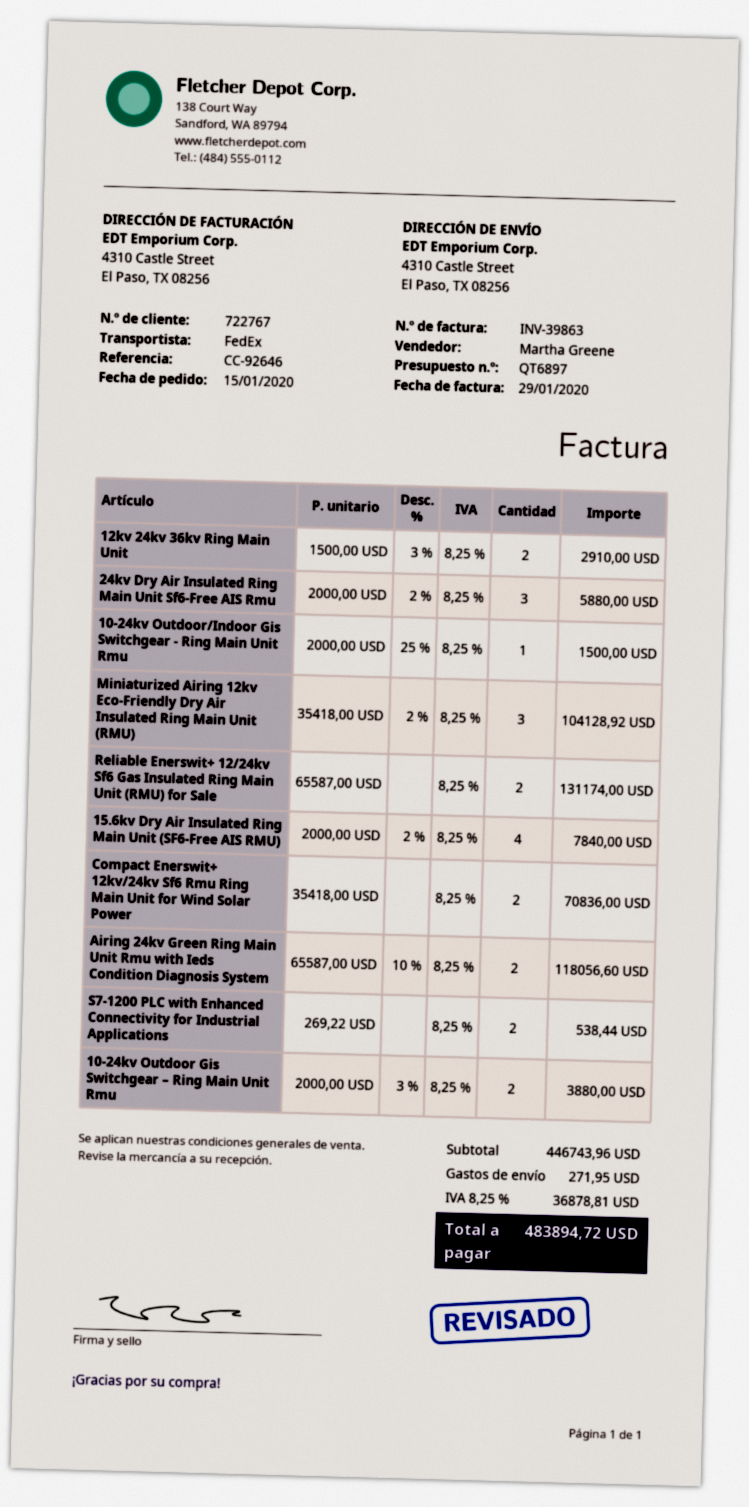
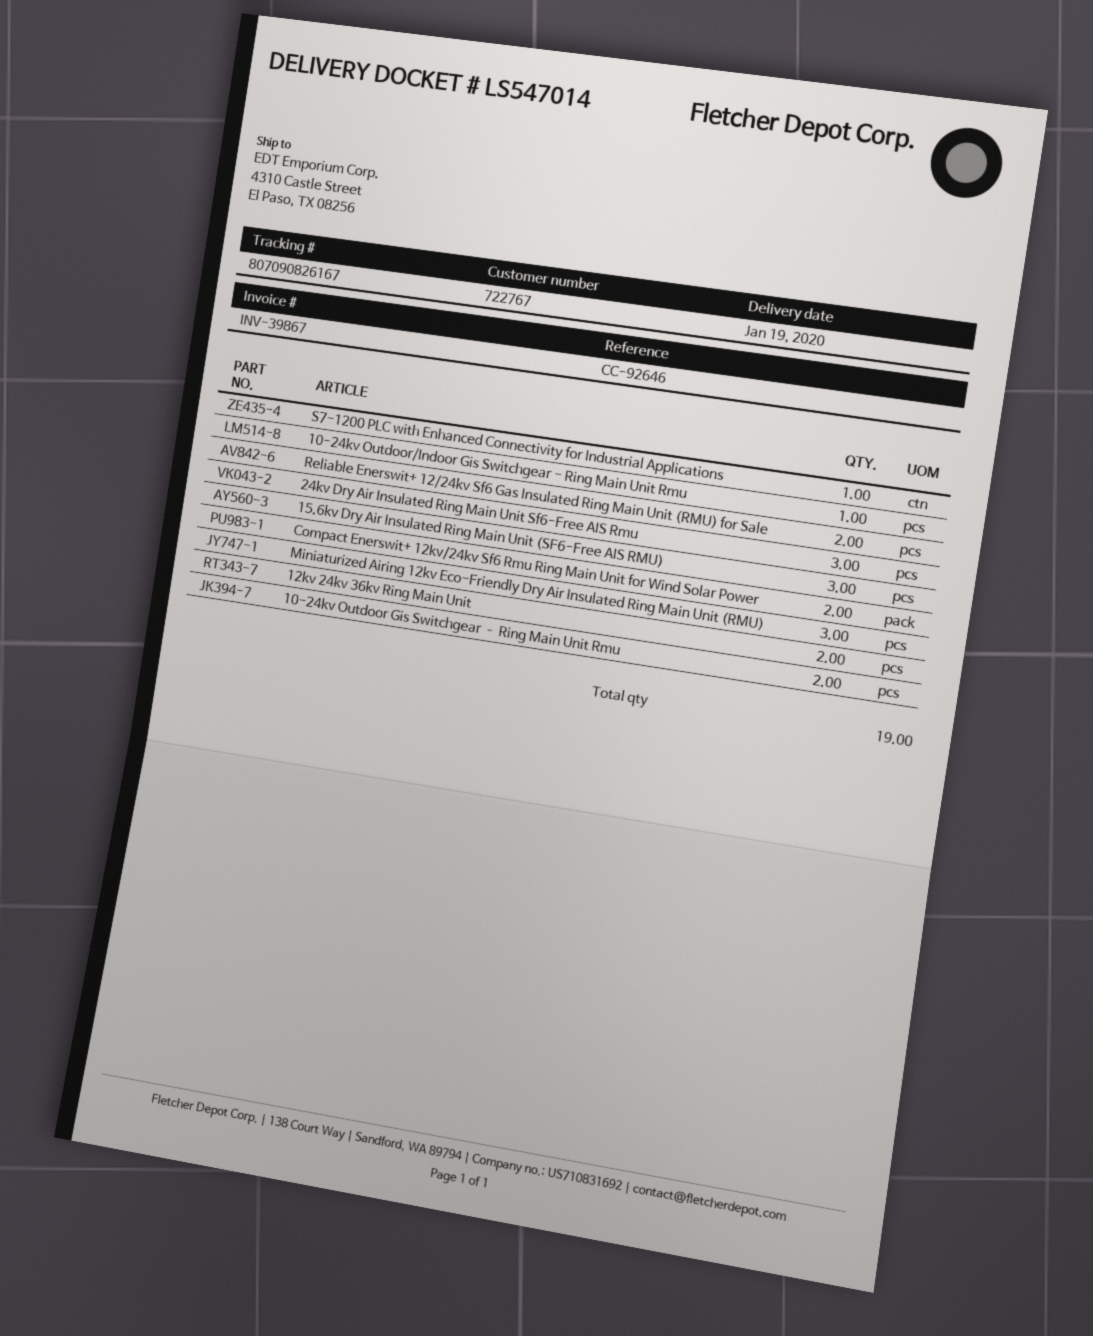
invoice number: INV-39863 -> INV-39867
15.6kv Dry Air Insulated Ring Main Unit (SF6-Free AIS RMU): 4 -> 3
Airing 24kv Green Ring Main Unit Rmu with Ieds Condition Diagnosis System: 2 -> none
S7-1200 PLC with Enhanced Connectivity for Industrial Applications: 2 -> 1

